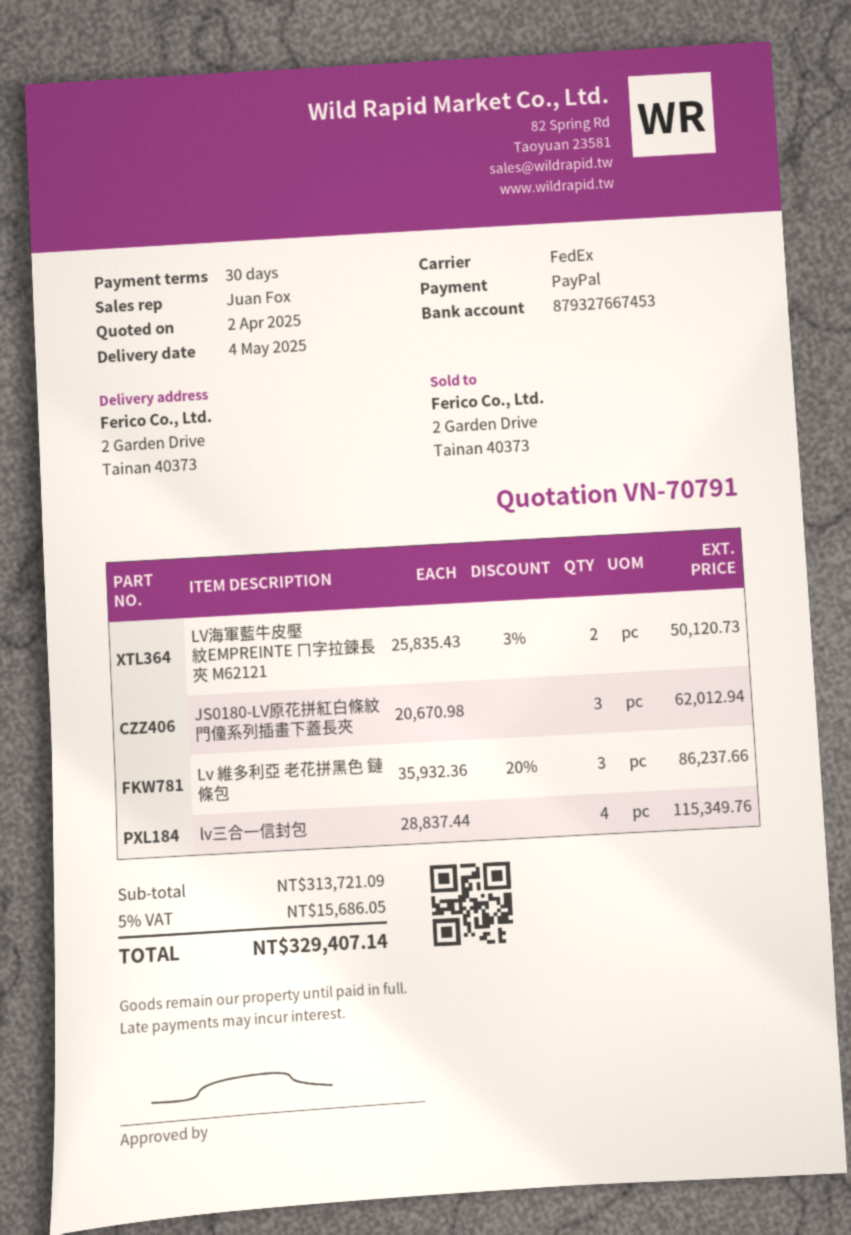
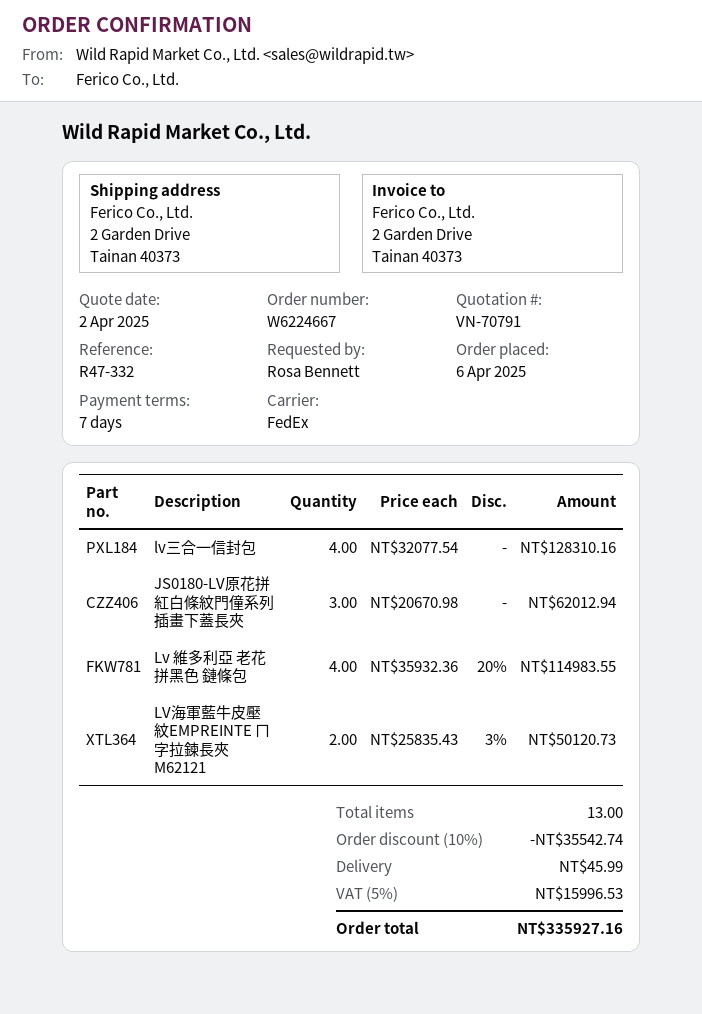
payment terms: 30 days -> 7 days
Lv 維多利亞 老花拼黑色 鏈條包: 3 x 35932.36 - 20% = 86237.66 -> 4 x 35932.36 - 20% = 114983.55
lv三合一信封包: 4 x 28837.44 = 115349.76 -> 4 x 32077.54 = 128310.16
discount: none -> 10% = 35542.74
shipping: none -> 45.99
tax: 5% = 15686.05 -> 5% = 15996.53
total: 329407.14 -> 335927.16

